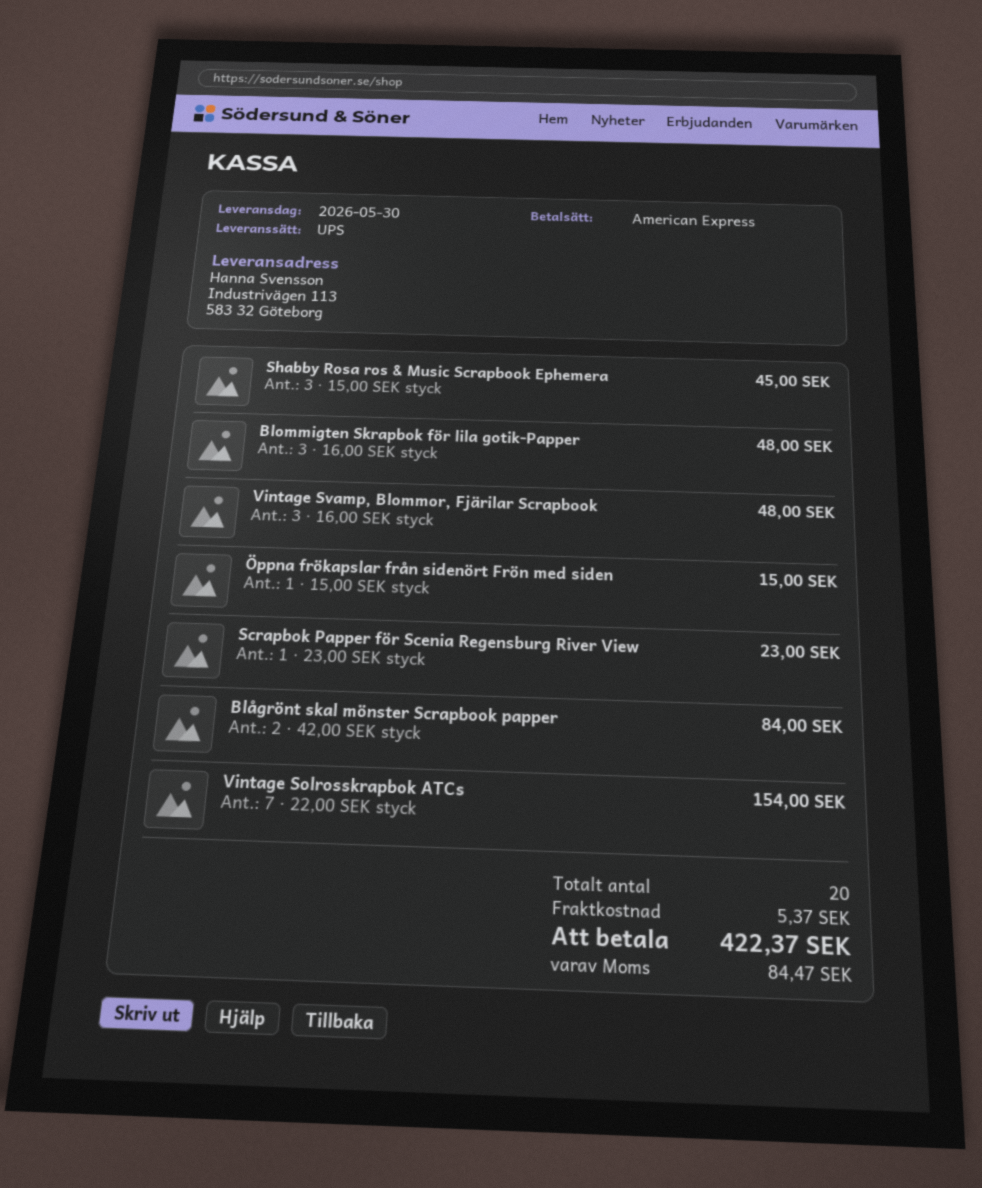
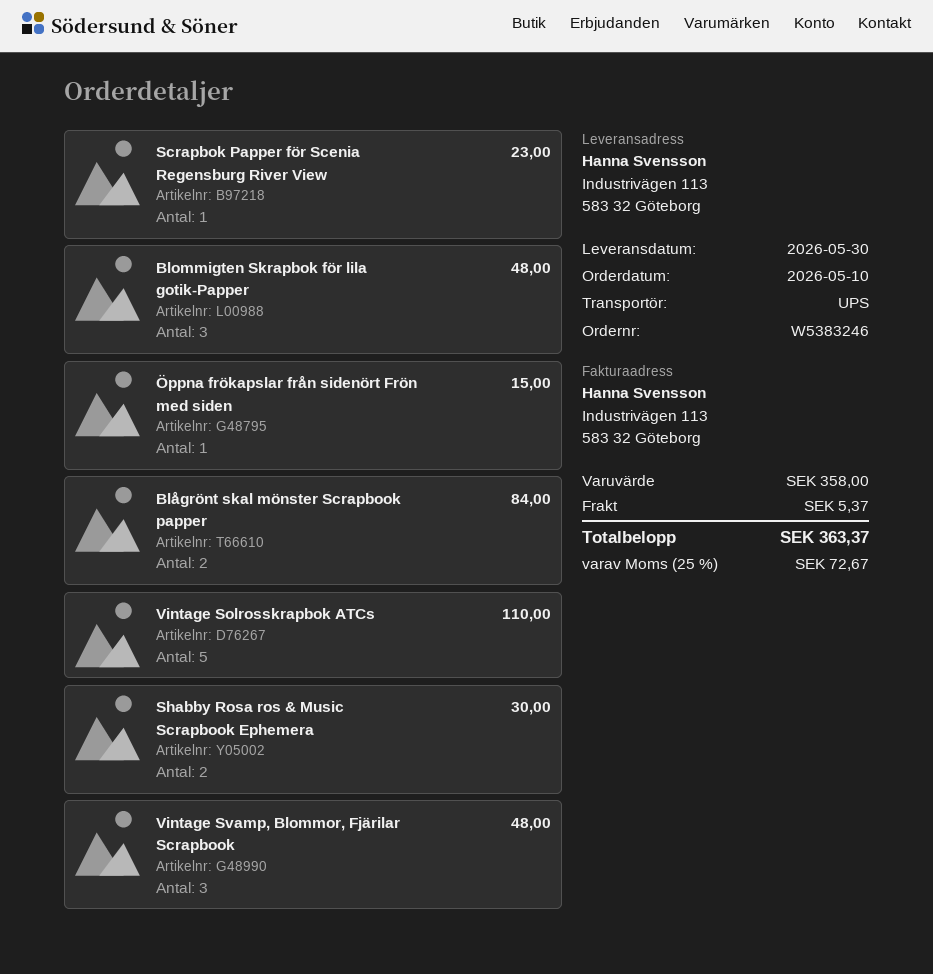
Shabby Rosa ros & Music Scrapbook Ephemera: 3 for 45.00 -> 2 for 30.00
Vintage Solrosskrapbok ATCs: 7 for 154.00 -> 5 for 110.00
tax: 84.47 -> 72.67
total: 422.37 -> 363.37

